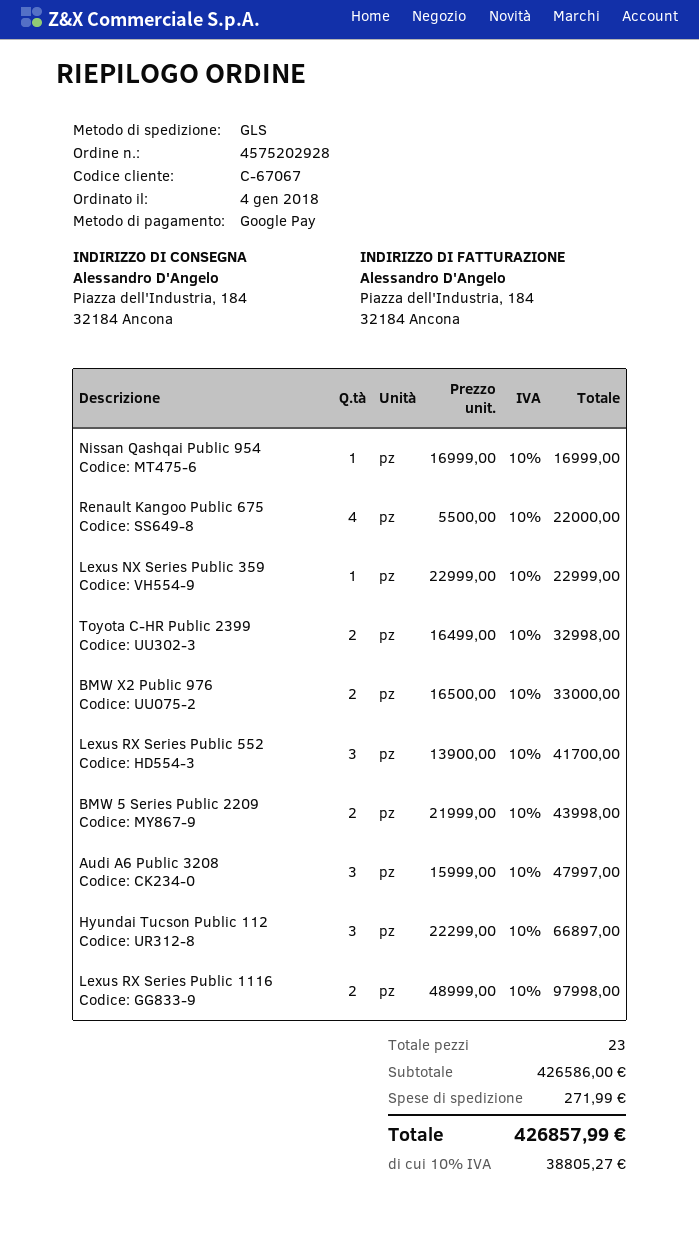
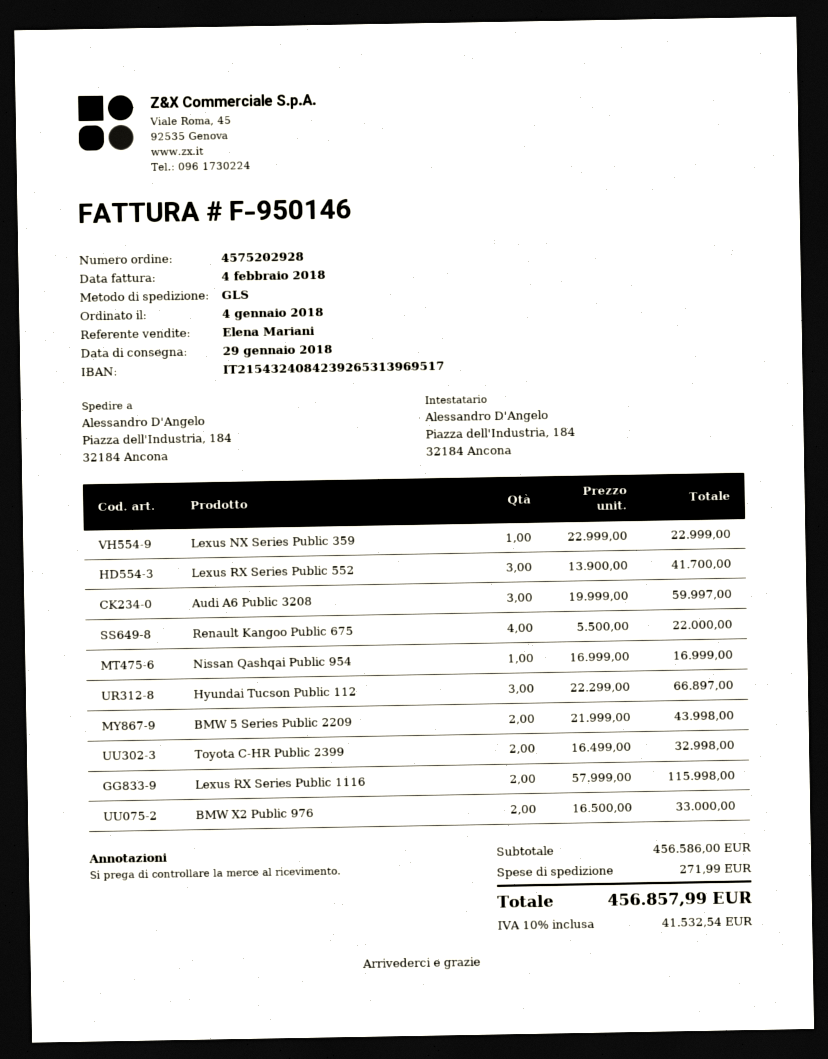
Audi A6 Public 3208: 3 x 15999.00 = 47997.00 -> 3 x 19999.00 = 59997.00
Lexus RX Series Public 1116: 2 x 48999.00 = 97998.00 -> 2 x 57999.00 = 115998.00
subtotal: 426586.00 -> 456586.00
tax: 10% = 38805.27 -> 10% = 41532.54
total: 426857.99 -> 456857.99

